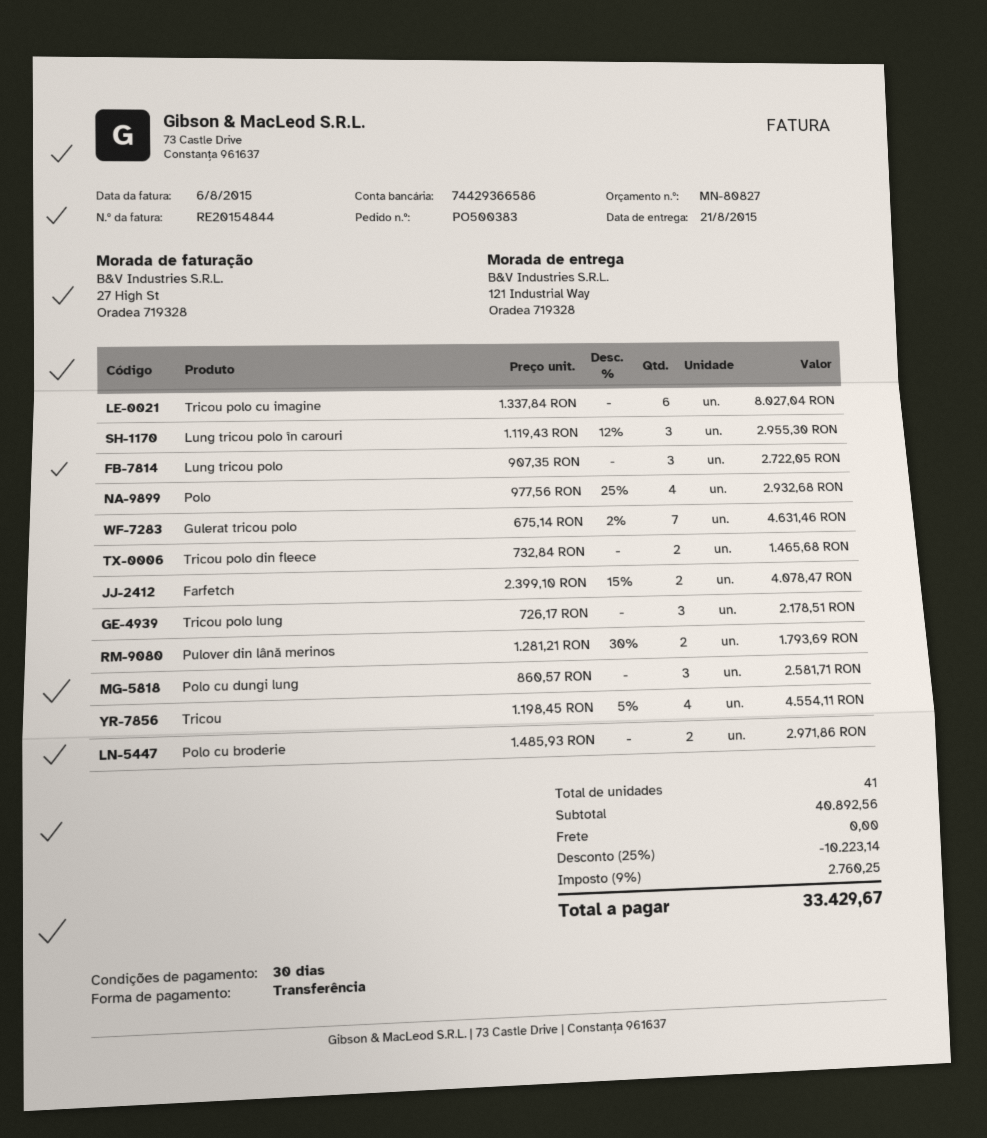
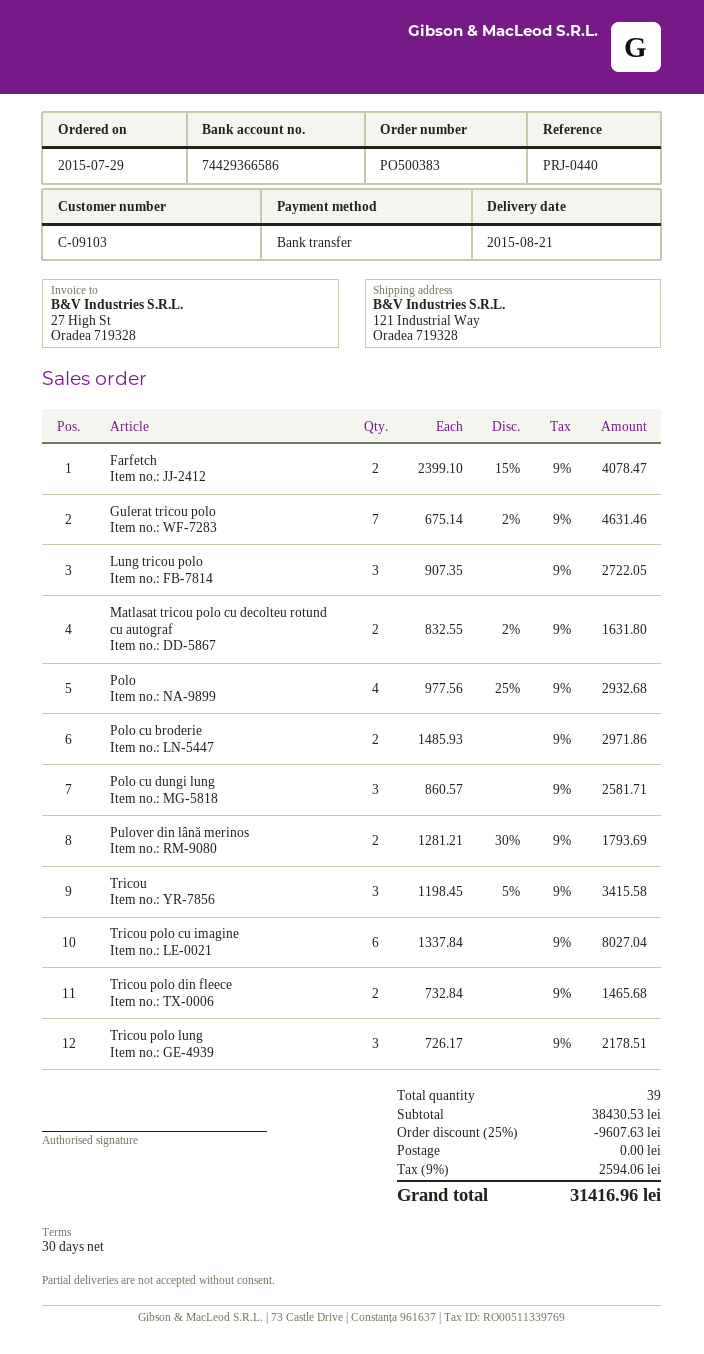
Lung tricou polo în carouri: 3 x 1119.43 - 12% = 2955.30 -> none
Tricou: 4 x 1198.45 - 5% = 4554.11 -> 3 x 1198.45 - 5% = 3415.58
Matlasat tricou polo cu decolteu rotund cu autograf: none -> 2 x 832.55 - 2% = 1631.80
total quantity: 41 -> 39
subtotal: 40892.56 -> 38430.53
discount: 25% = 10223.14 -> 25% = 9607.63
tax: 9% = 2760.25 -> 9% = 2594.06
total: 33429.67 -> 31416.96

